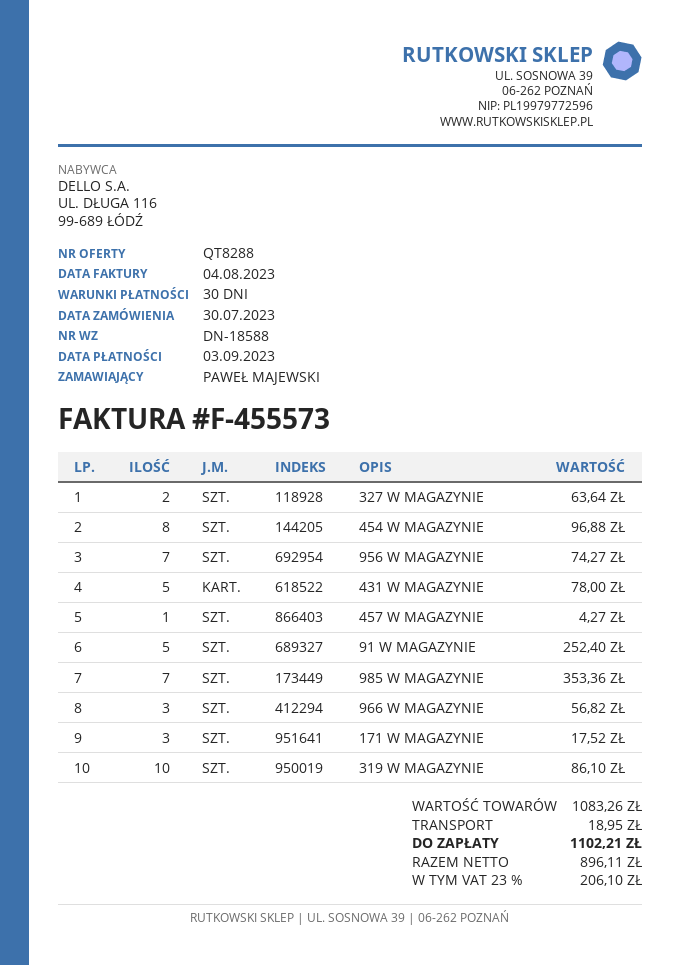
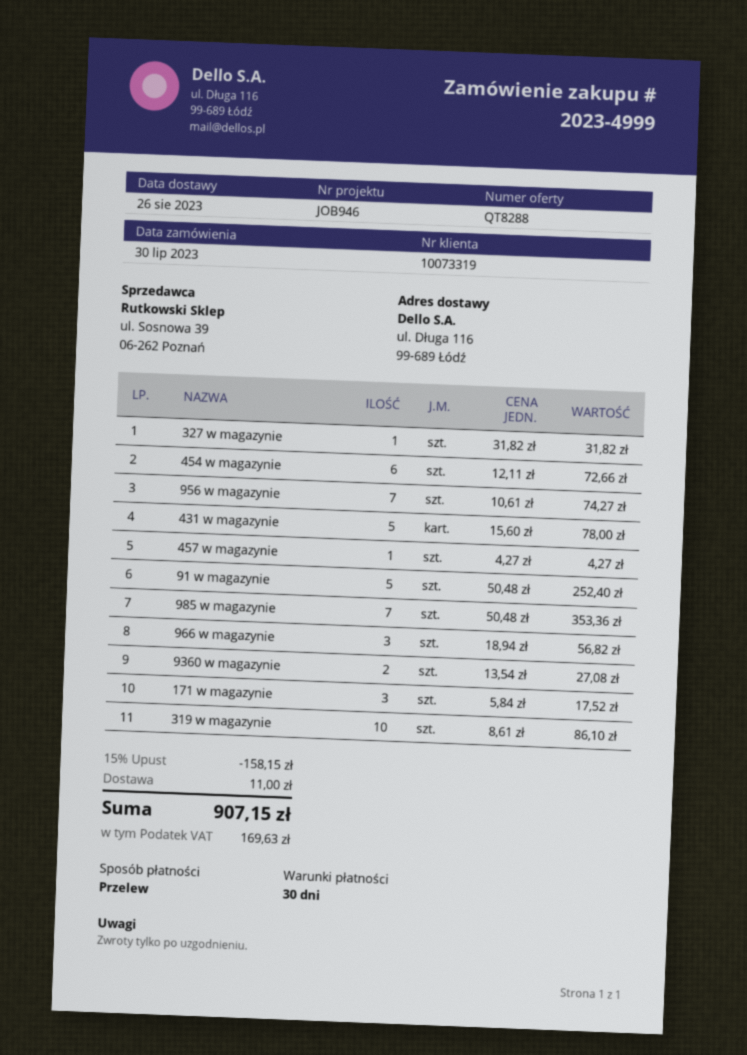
327 W MAGAZYNIE: 2 for 63.64 -> 1 for 31.82
454 W MAGAZYNIE: 8 for 96.88 -> 6 for 72.66
9360 w magazynie: none -> 2 for 27.08
discount: none -> 15% = 158.15
shipping: 18.95 -> 11.00
tax: 206.10 -> 169.63
total: 1102.21 -> 907.15

